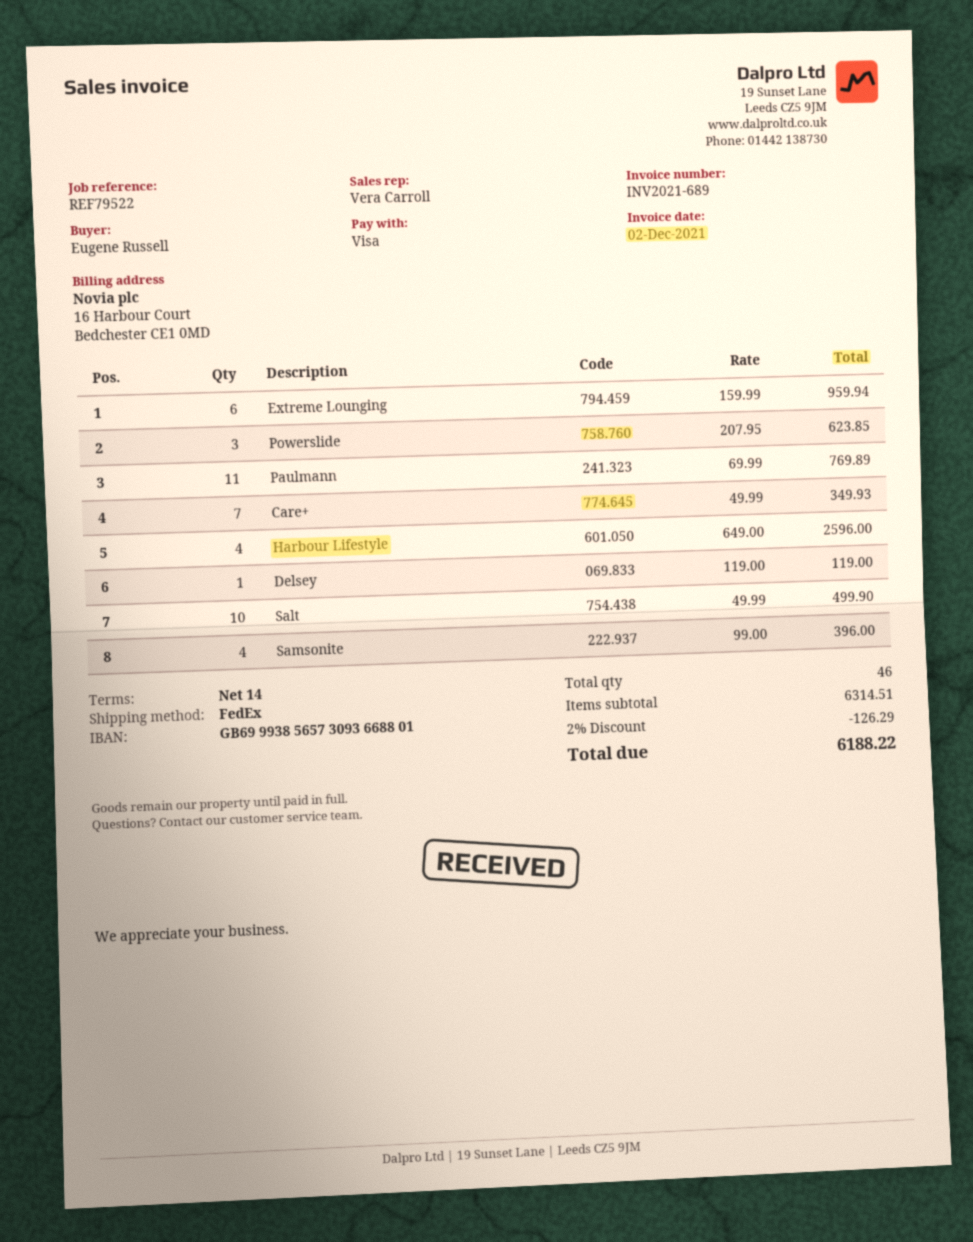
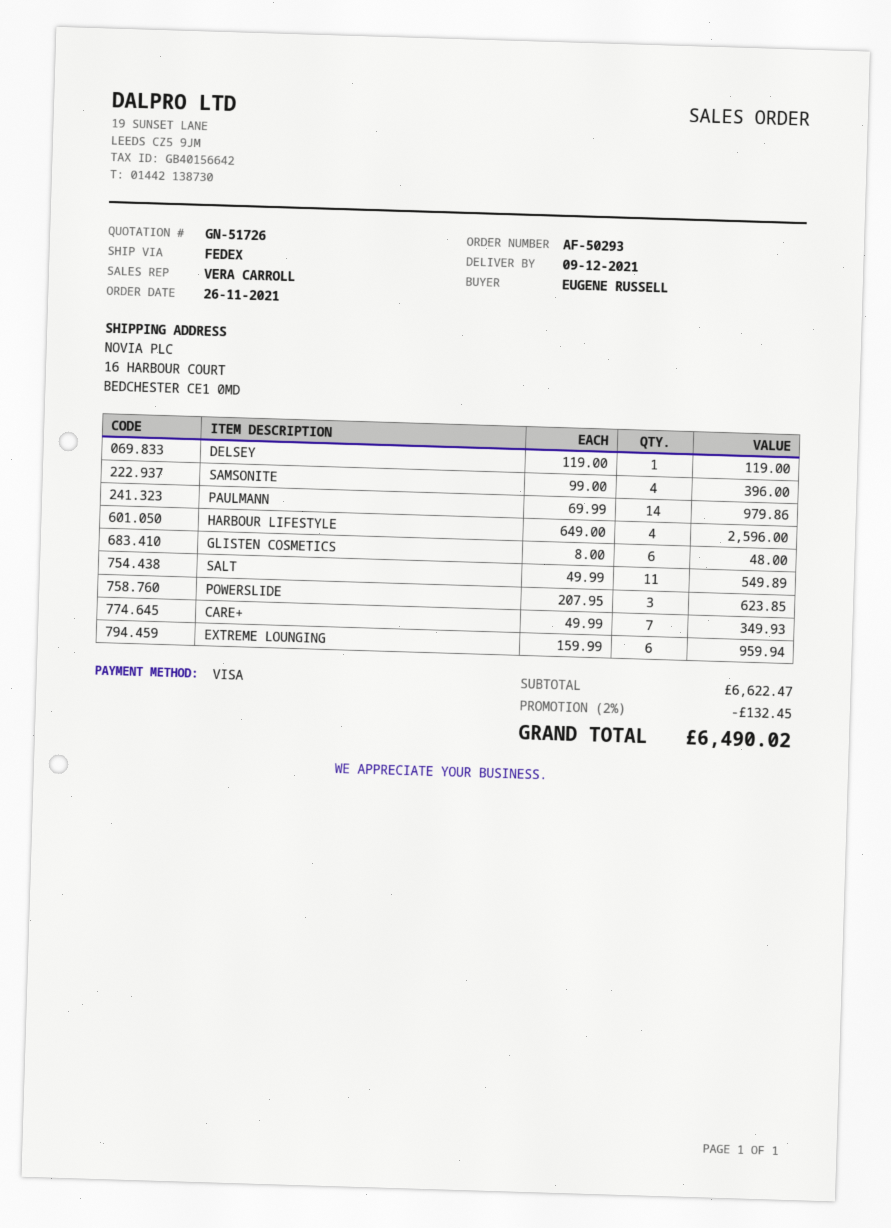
Paulmann: 11 x 69.99 = 769.89 -> 14 x 69.99 = 979.86
Salt: 10 x 49.99 = 499.90 -> 11 x 49.99 = 549.89
GLISTEN COSMETICS: none -> 6 x 8.00 = 48.00
subtotal: 6314.51 -> 6622.47
discount: 2% = 126.29 -> 2% = 132.45
total: 6188.22 -> 6490.02

